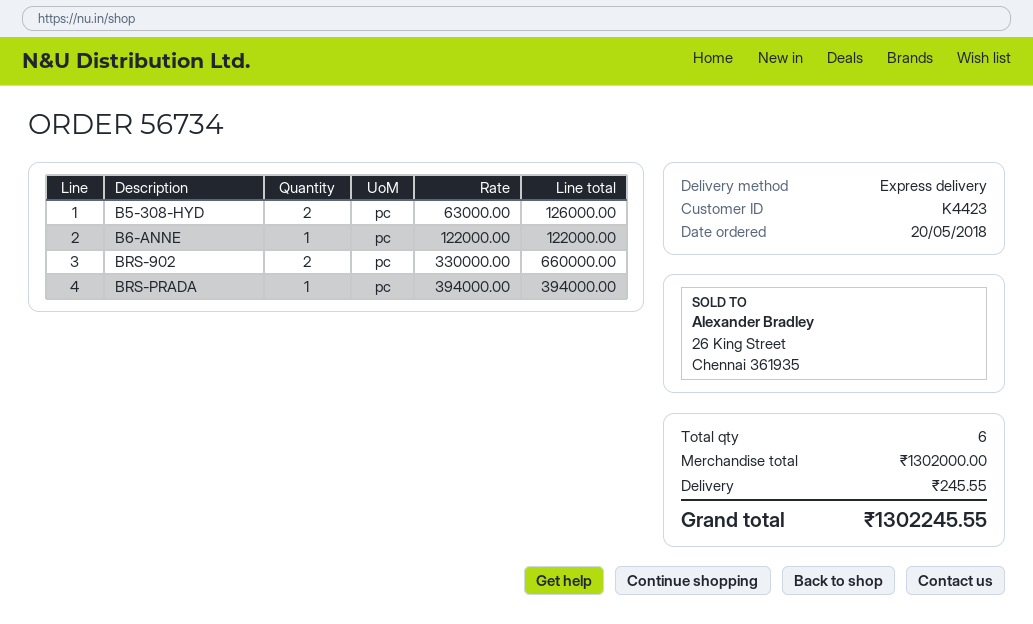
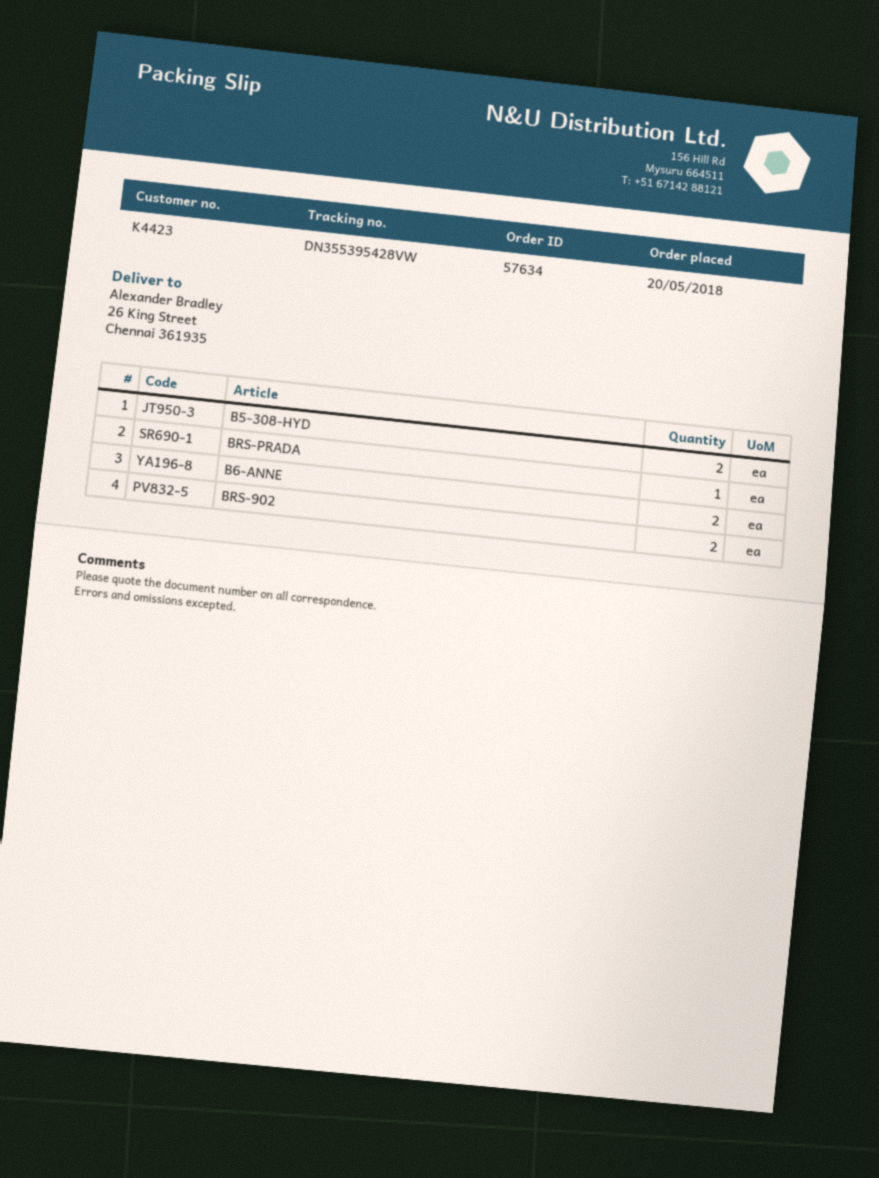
order number: 56734 -> 57634
B6-ANNE: 1 -> 2

